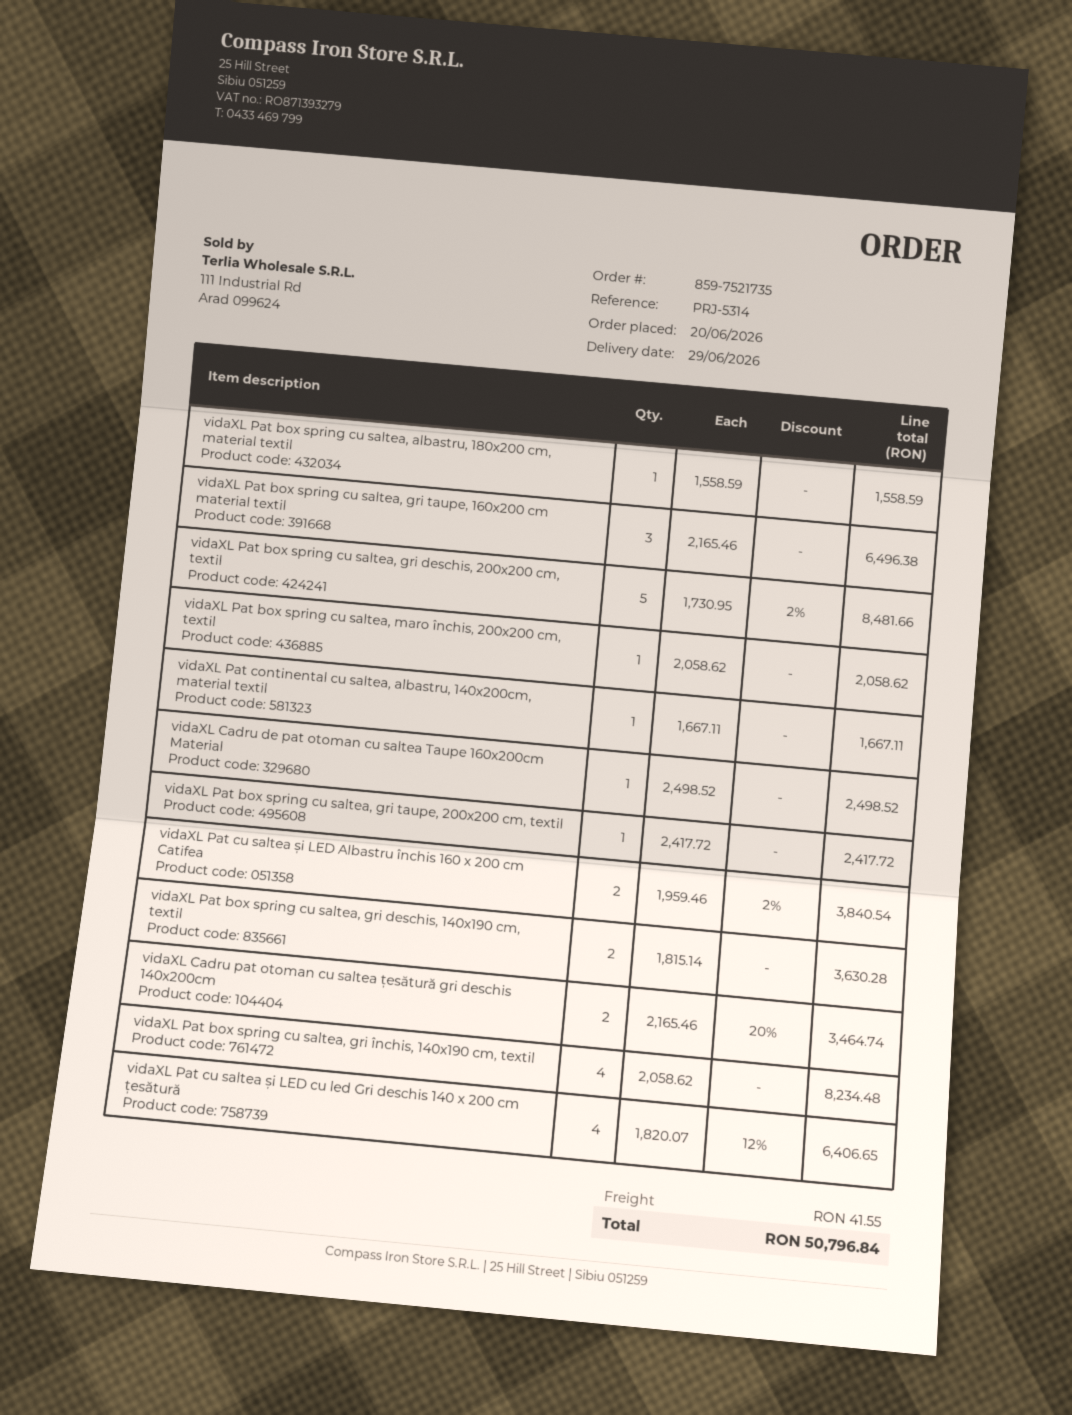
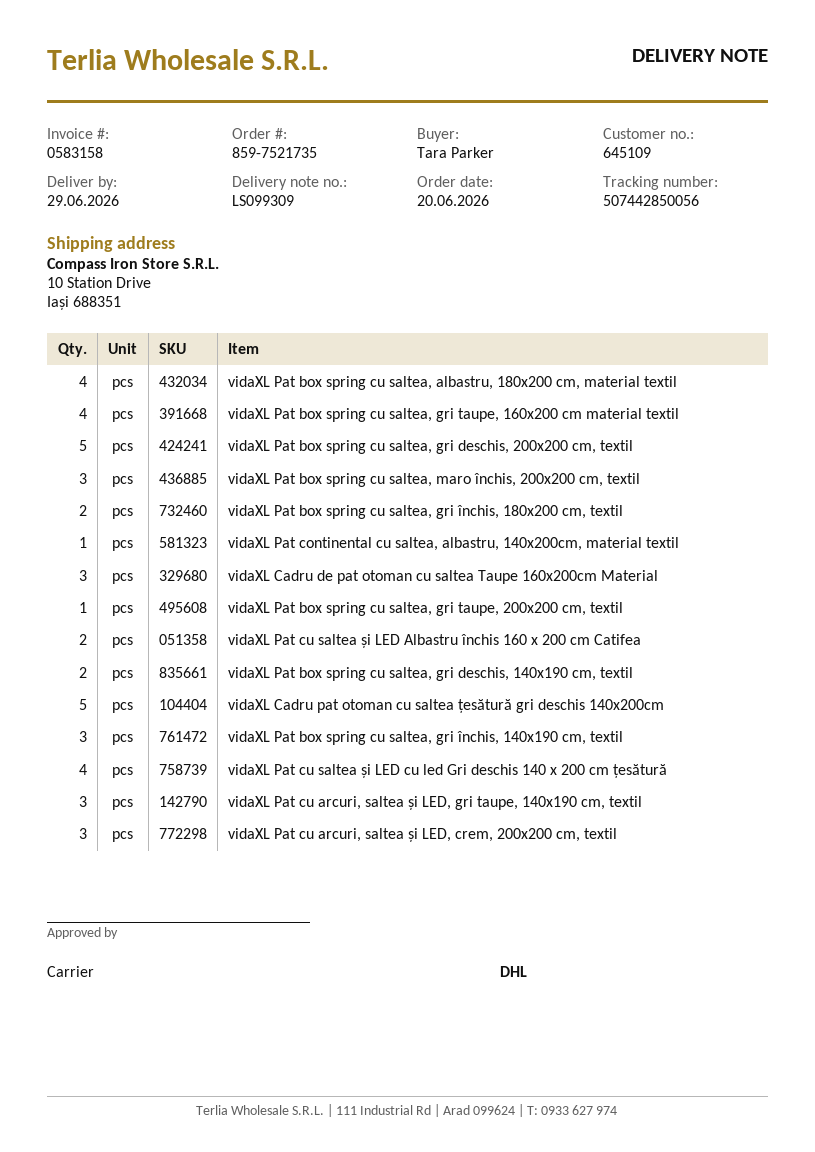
vidaXL Pat box spring cu saltea, albastru, 180x200 cm, material textil: 1 -> 4
vidaXL Pat box spring cu saltea, gri taupe, 160x200 cm material textil: 3 -> 4
vidaXL Pat box spring cu saltea, maro închis, 200x200 cm, textil: 1 -> 3
vidaXL Cadru de pat otoman cu saltea Taupe 160x200cm Material: 1 -> 3
vidaXL Cadru pat otoman cu saltea țesătură gri deschis 140x200cm: 2 -> 5
vidaXL Pat box spring cu saltea, gri închis, 140x190 cm, textil: 4 -> 3
vidaXL Pat box spring cu saltea, gri închis, 180x200 cm, textil: none -> 2
vidaXL Pat cu arcuri, saltea și LED, gri taupe, 140x190 cm, textil: none -> 3
vidaXL Pat cu arcuri, saltea și LED, crem, 200x200 cm, textil: none -> 3

